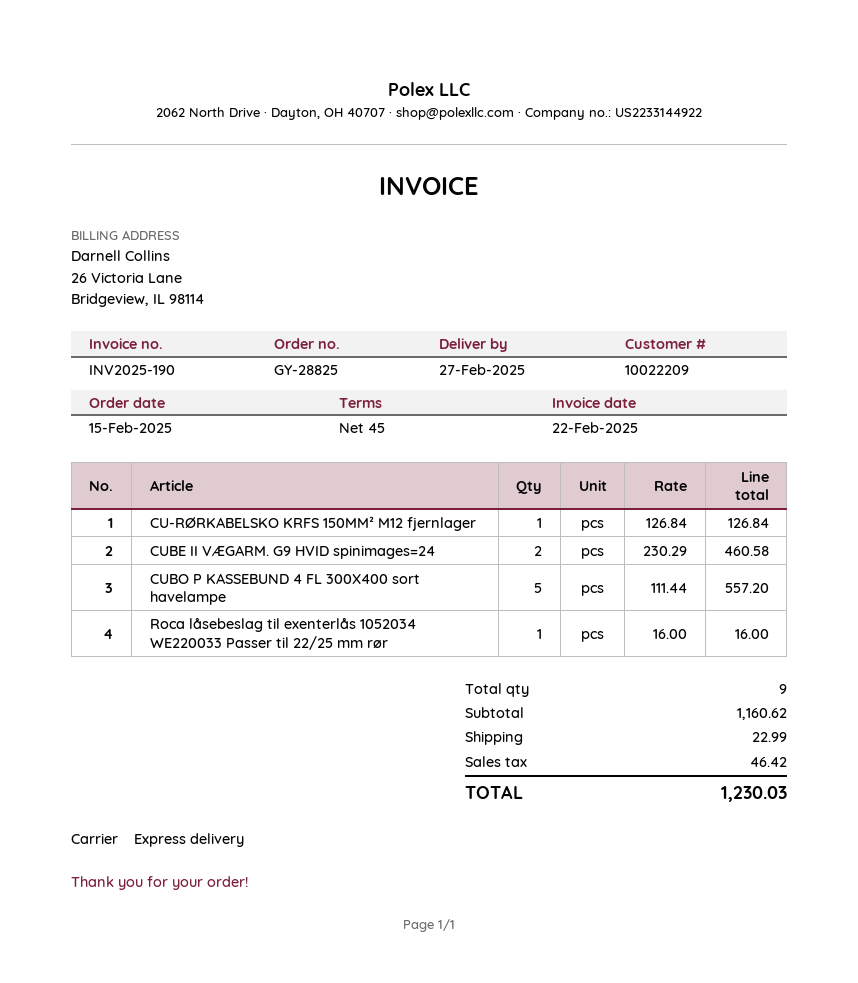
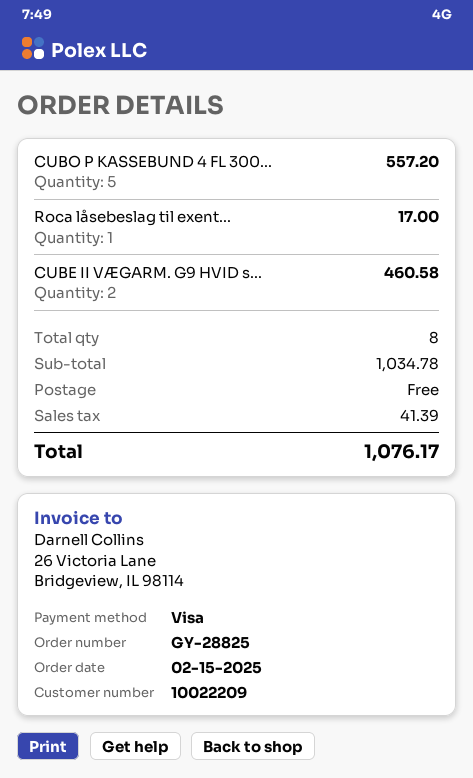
CU-RØRKABELSKO KRFS 150MM² M12 fjernlager: 1 for 126.84 -> none
Roca låsebeslag til exenterlås 1052034 WE220033 Passer til 22/25 mm rør: 1 for 16.00 -> 1 for 17.00
total quantity: 9 -> 8
subtotal: 1160.62 -> 1034.78
shipping: 22.99 -> 0.00
tax: 46.42 -> 41.39
total: 1230.03 -> 1076.17

